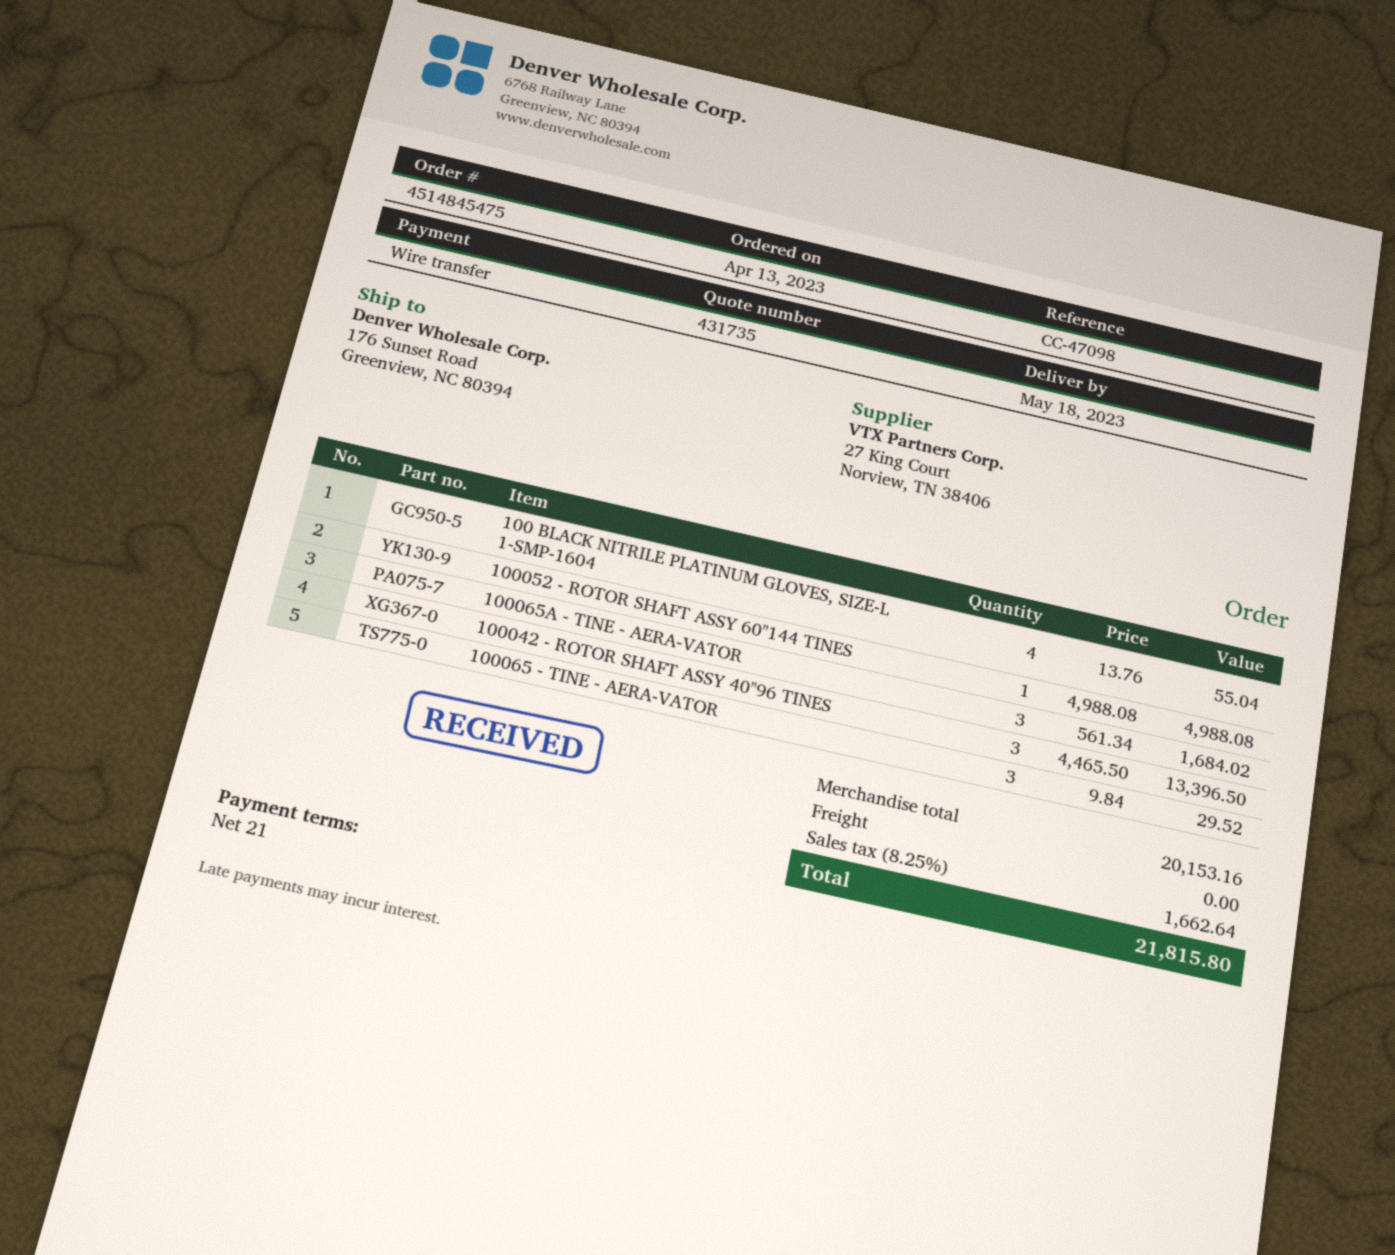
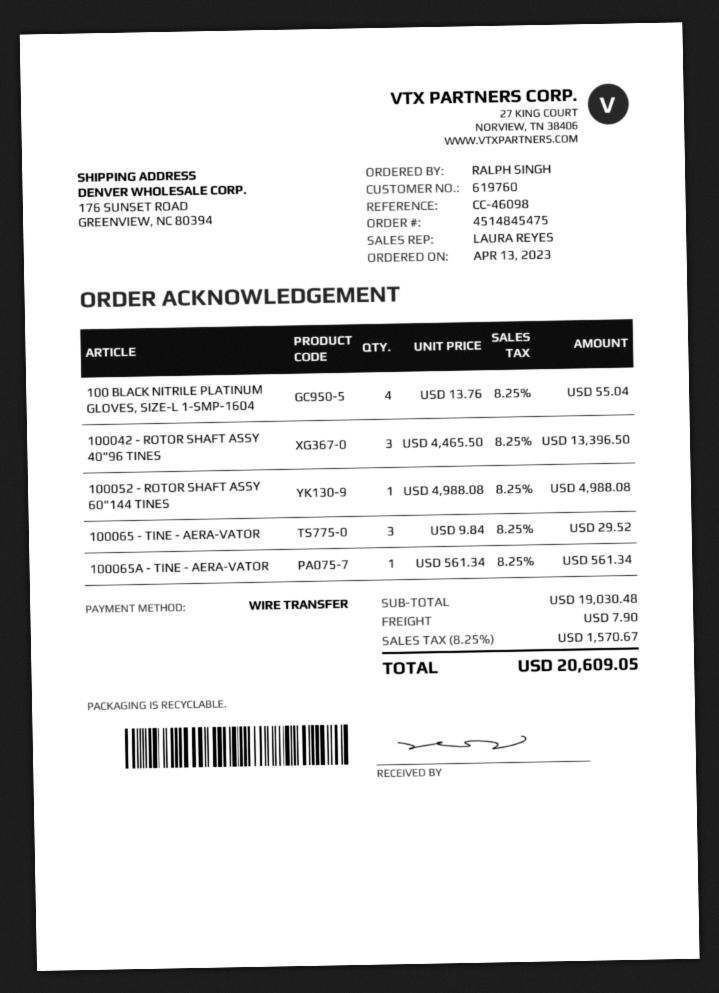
reference: CC-47098 -> CC-46098
100065A - TINE - AERA-VATOR: 3 x 561.34 = 1684.02 -> 1 x 561.34 = 561.34
subtotal: 20153.16 -> 19030.48
shipping: 0.00 -> 7.90
tax: 8.25% = 1662.64 -> 8.25% = 1570.67
total: 21815.80 -> 20609.05

